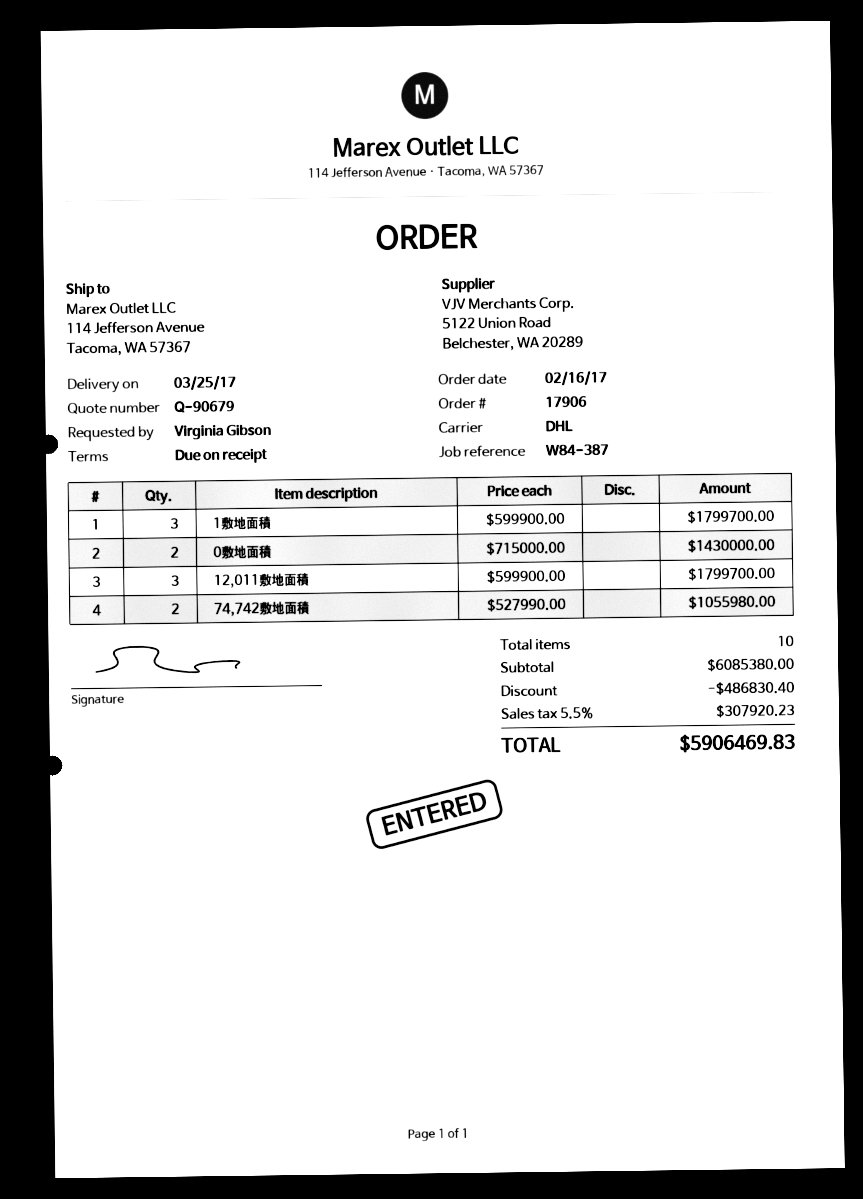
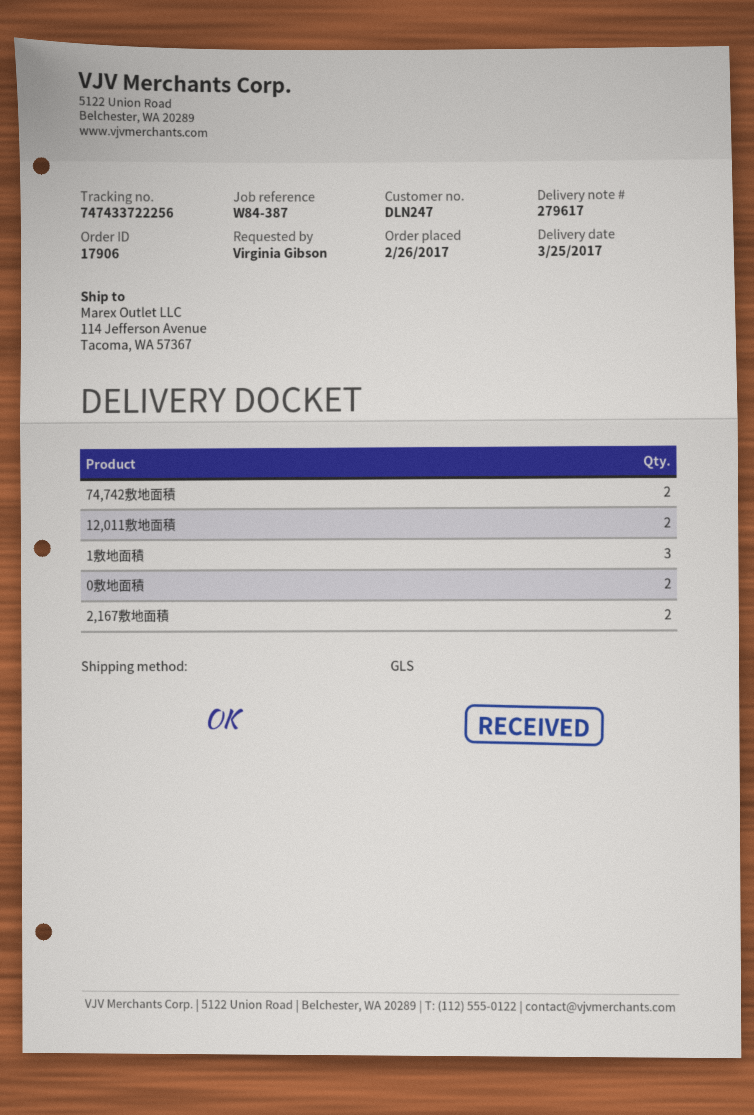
order date: 2017-02-16 -> 2017-02-26
shipping method: DHL -> GLS
12,011敷地面積: 3 -> 2
2,167敷地面積: none -> 2

